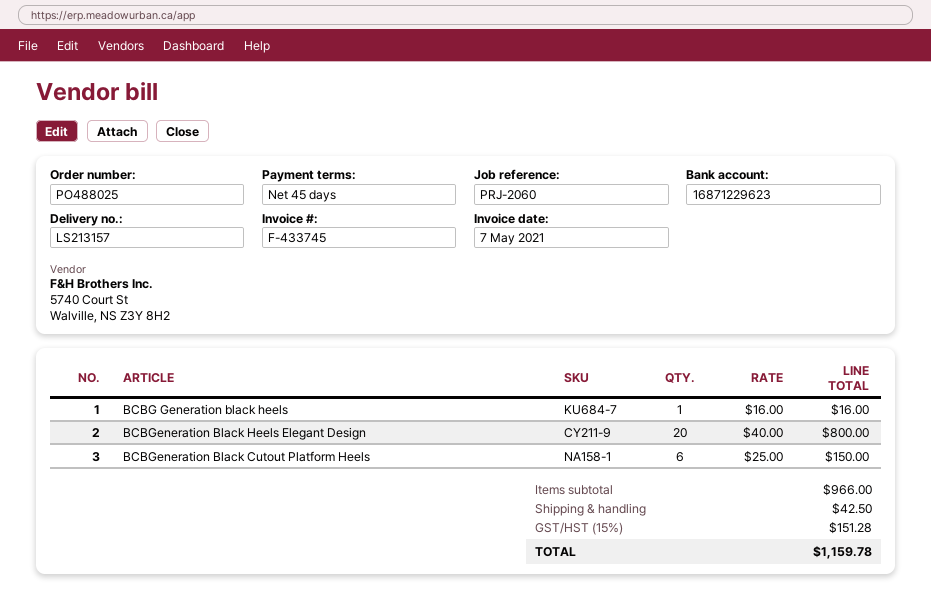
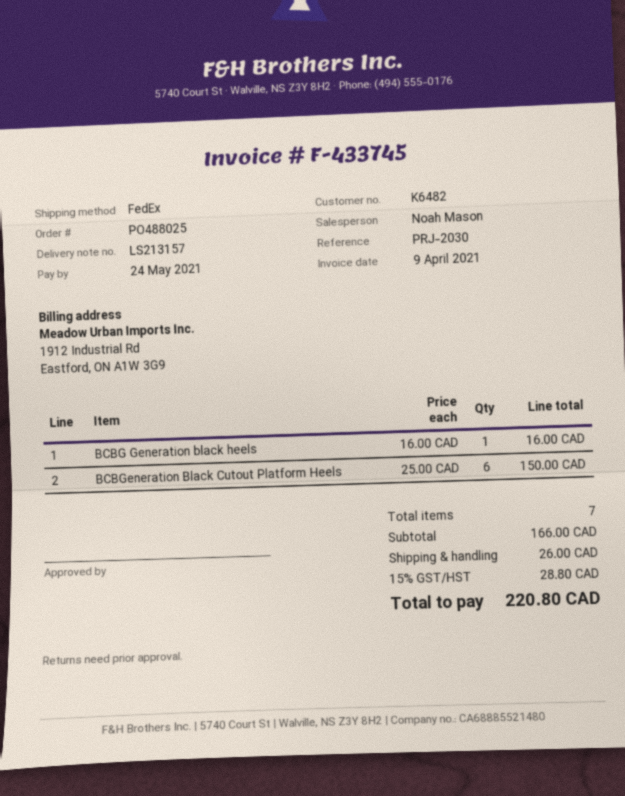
invoice date: 2021-05-07 -> 2021-04-09
reference: PRJ-2060 -> PRJ-2030
BCBGeneration Black Heels Elegant Design: 20 x 40.00 = 800.00 -> none
subtotal: 966.00 -> 166.00
shipping: 42.50 -> 26.00
tax: 15% = 151.28 -> 15% = 28.80
total: 1159.78 -> 220.80

